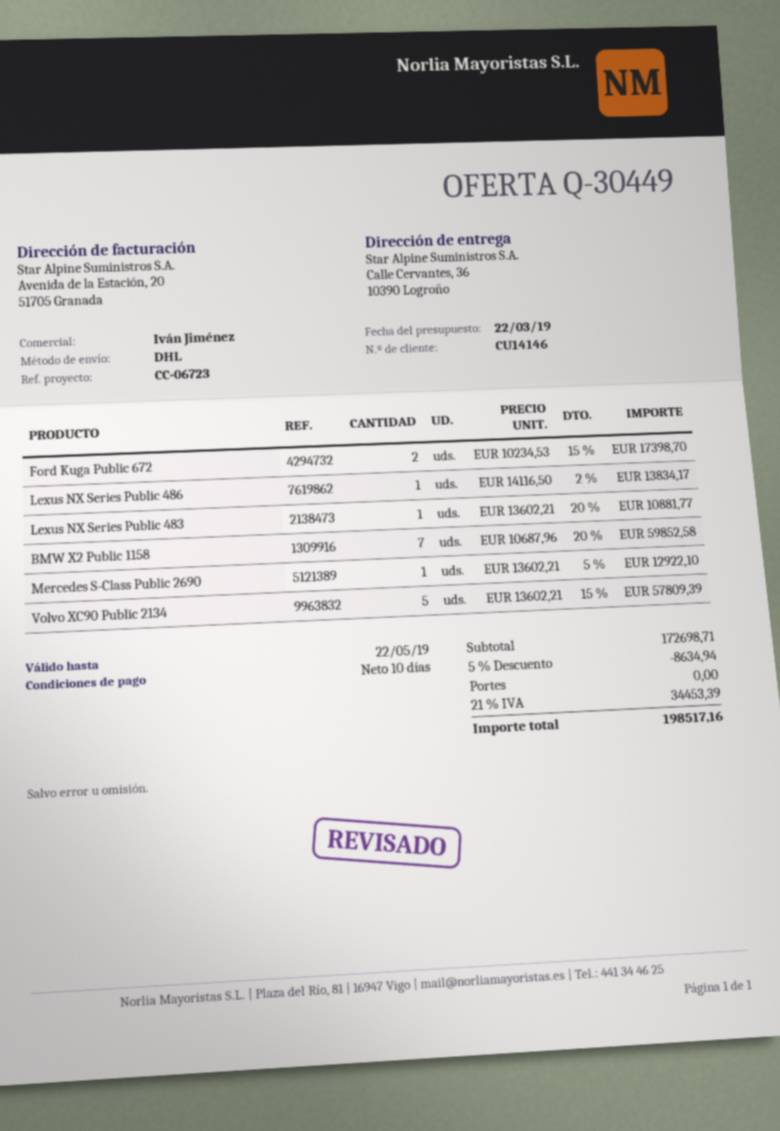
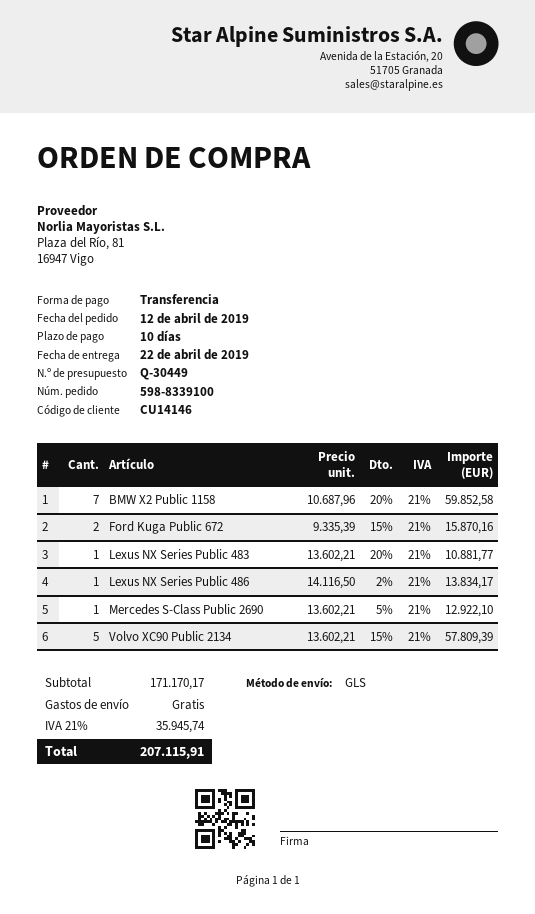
shipping method: DHL -> GLS
Ford Kuga Public 672: 2 x 10234.53 - 15% = 17398.70 -> 2 x 9335.39 - 15% = 15870.16
subtotal: 172698.71 -> 171170.17
discount: 5% = 8634.94 -> none
tax: 21% = 34453.39 -> 21% = 35945.74
total: 198517.16 -> 207115.91

